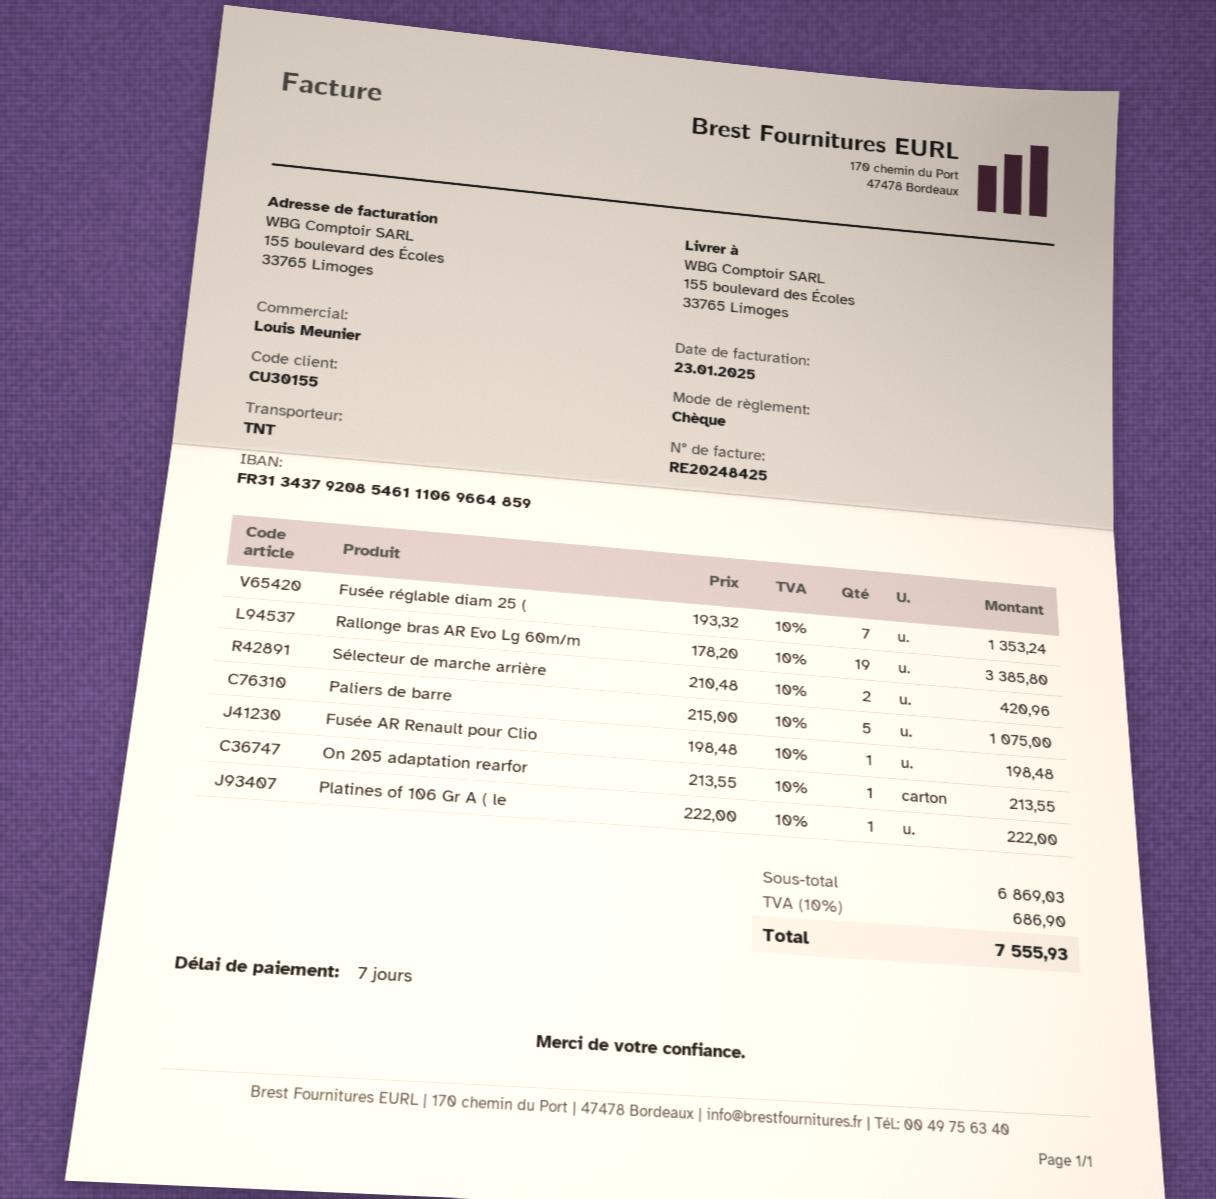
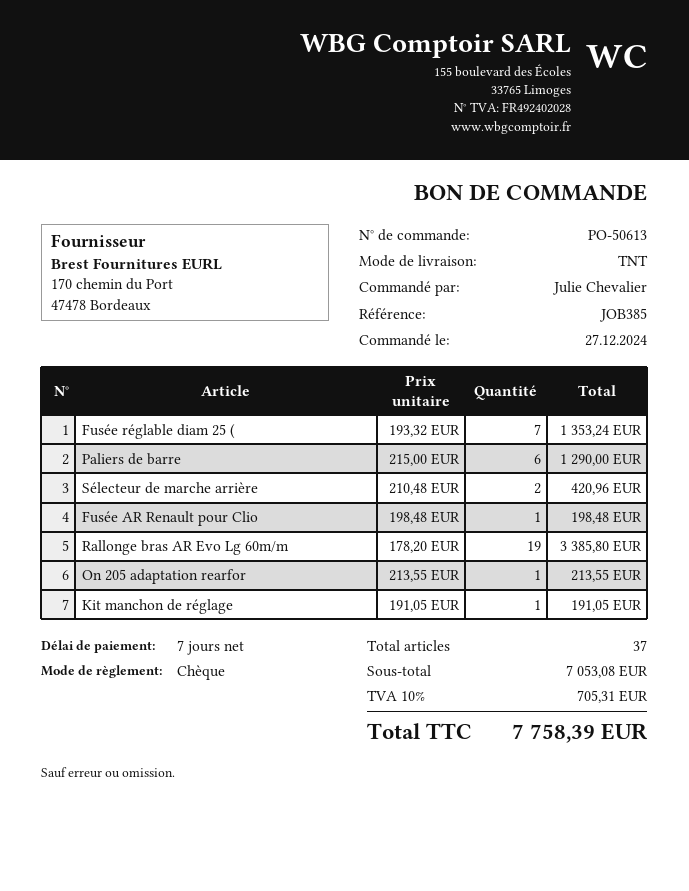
Paliers de barre: 5 x 215.00 = 1075.00 -> 6 x 215.00 = 1290.00
Platines of 106 Gr A ( le: 1 x 222.00 = 222.00 -> none
Kit manchon de réglage: none -> 1 x 191.05 = 191.05
subtotal: 6869.03 -> 7053.08
tax: 10% = 686.90 -> 10% = 705.31
total: 7555.93 -> 7758.39

